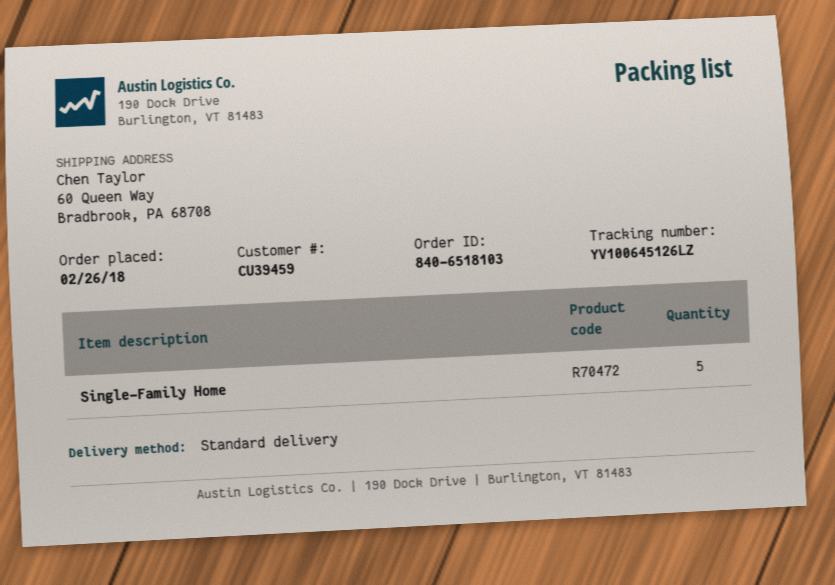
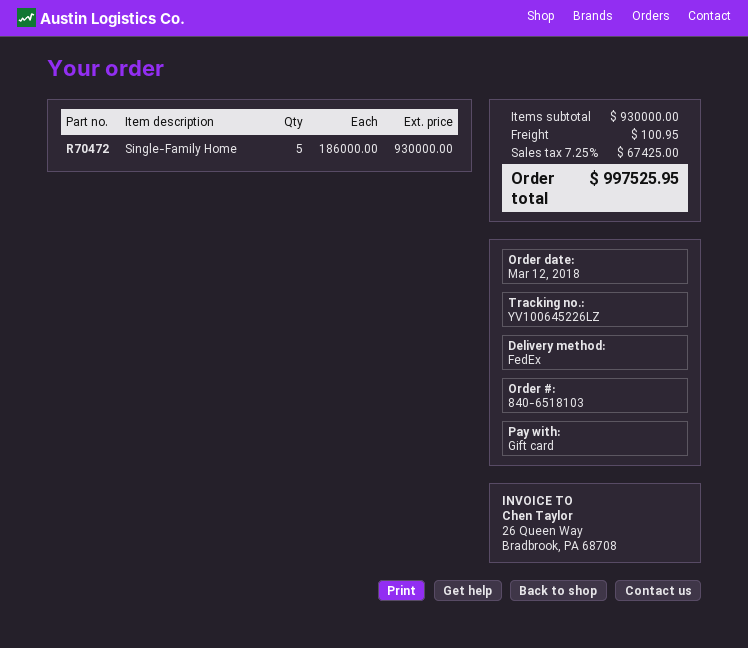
order date: 2018-02-26 -> 2018-03-12
shipping method: standard -> FedEx
tracking number: YV100645126LZ -> YV100645226LZ

